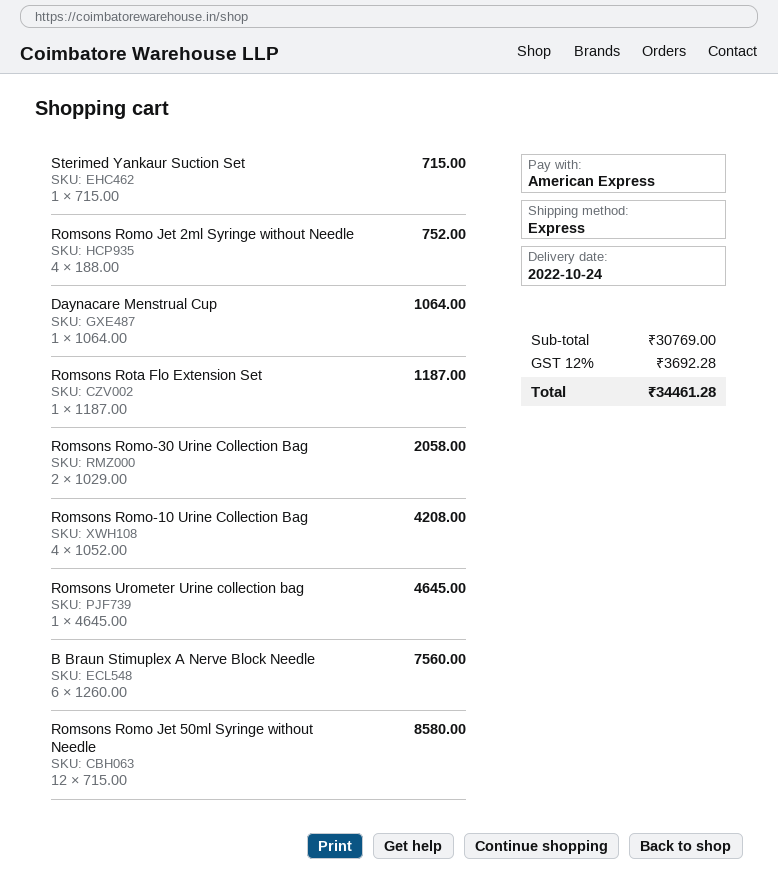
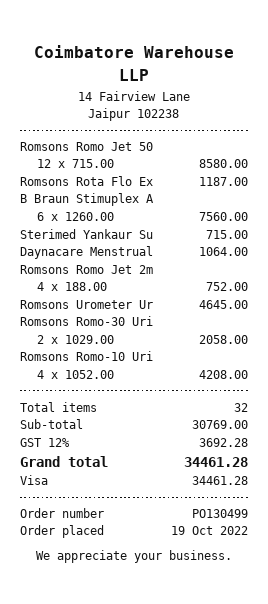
payment method: American Express -> Visa

